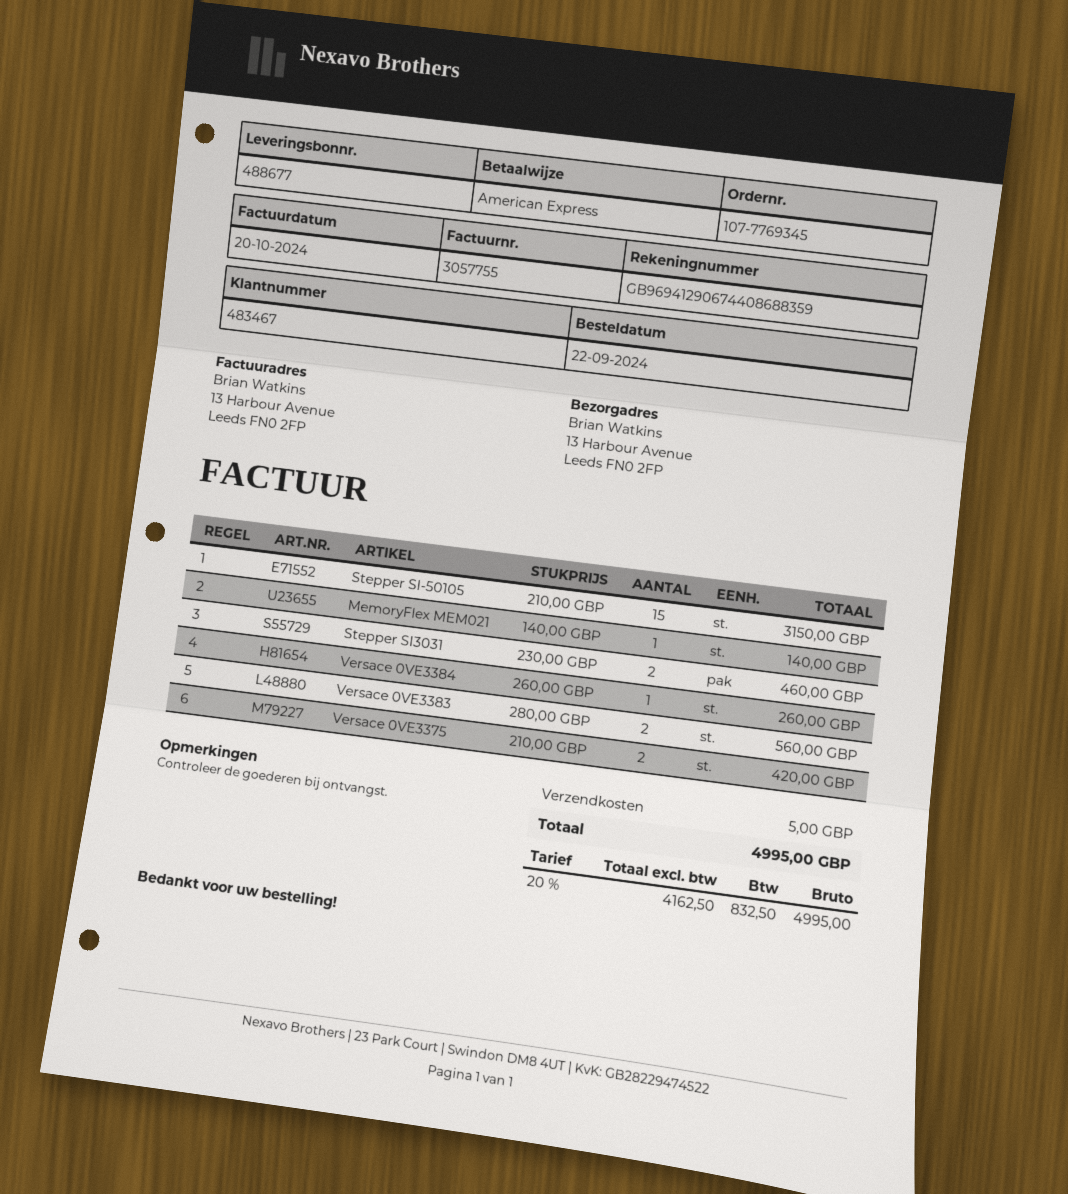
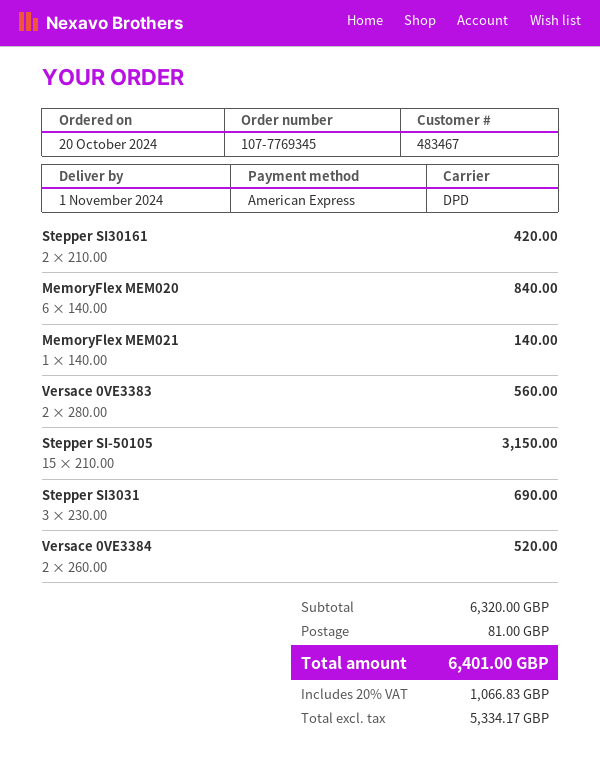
order date: 2024-09-22 -> 2024-10-20
Stepper SI3031: 2 x 230.00 = 460.00 -> 3 x 230.00 = 690.00
Versace 0VE3384: 1 x 260.00 = 260.00 -> 2 x 260.00 = 520.00
Versace 0VE3375: 2 x 210.00 = 420.00 -> none
Stepper SI30161: none -> 2 x 210.00 = 420.00
MemoryFlex MEM020: none -> 6 x 140.00 = 840.00
shipping: 5.00 -> 81.00
net: 4162.50 -> 5334.17
tax: 20% = 832.50 -> 20% = 1066.83
total: 4995.00 -> 6401.00

